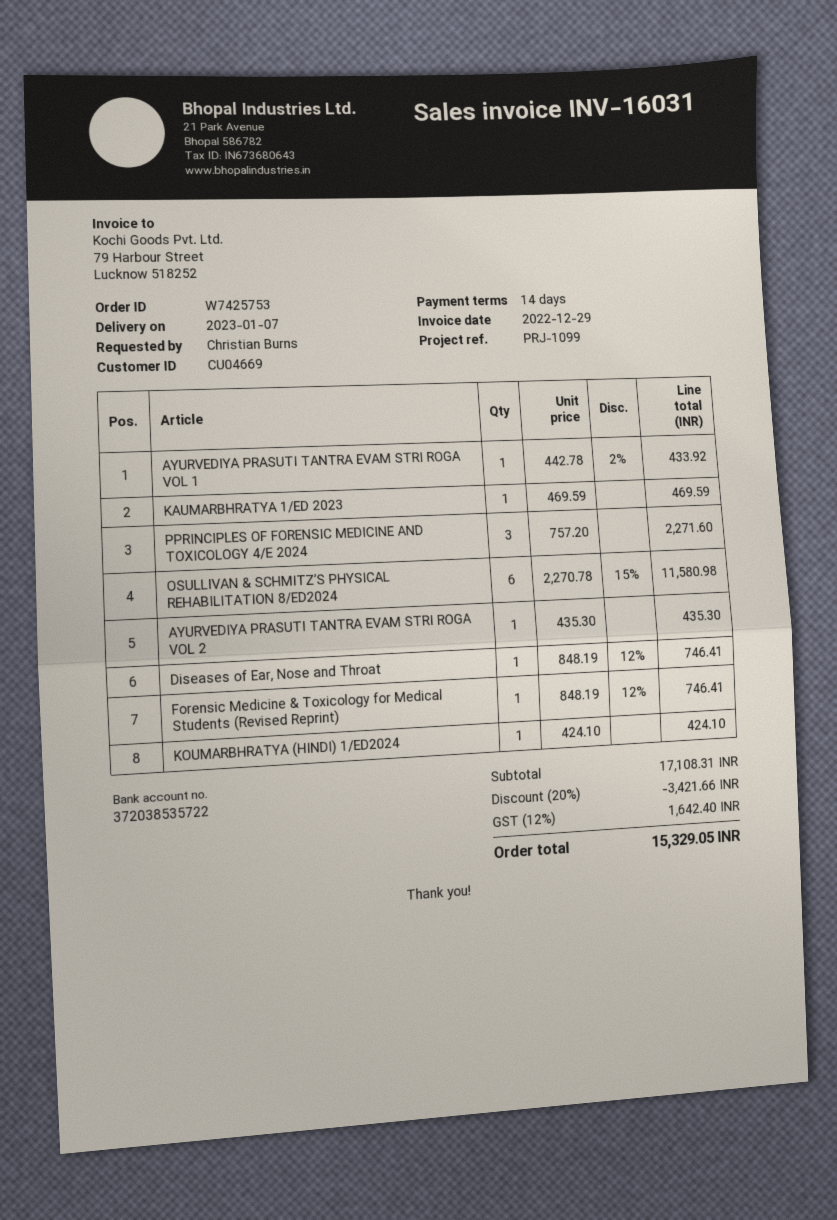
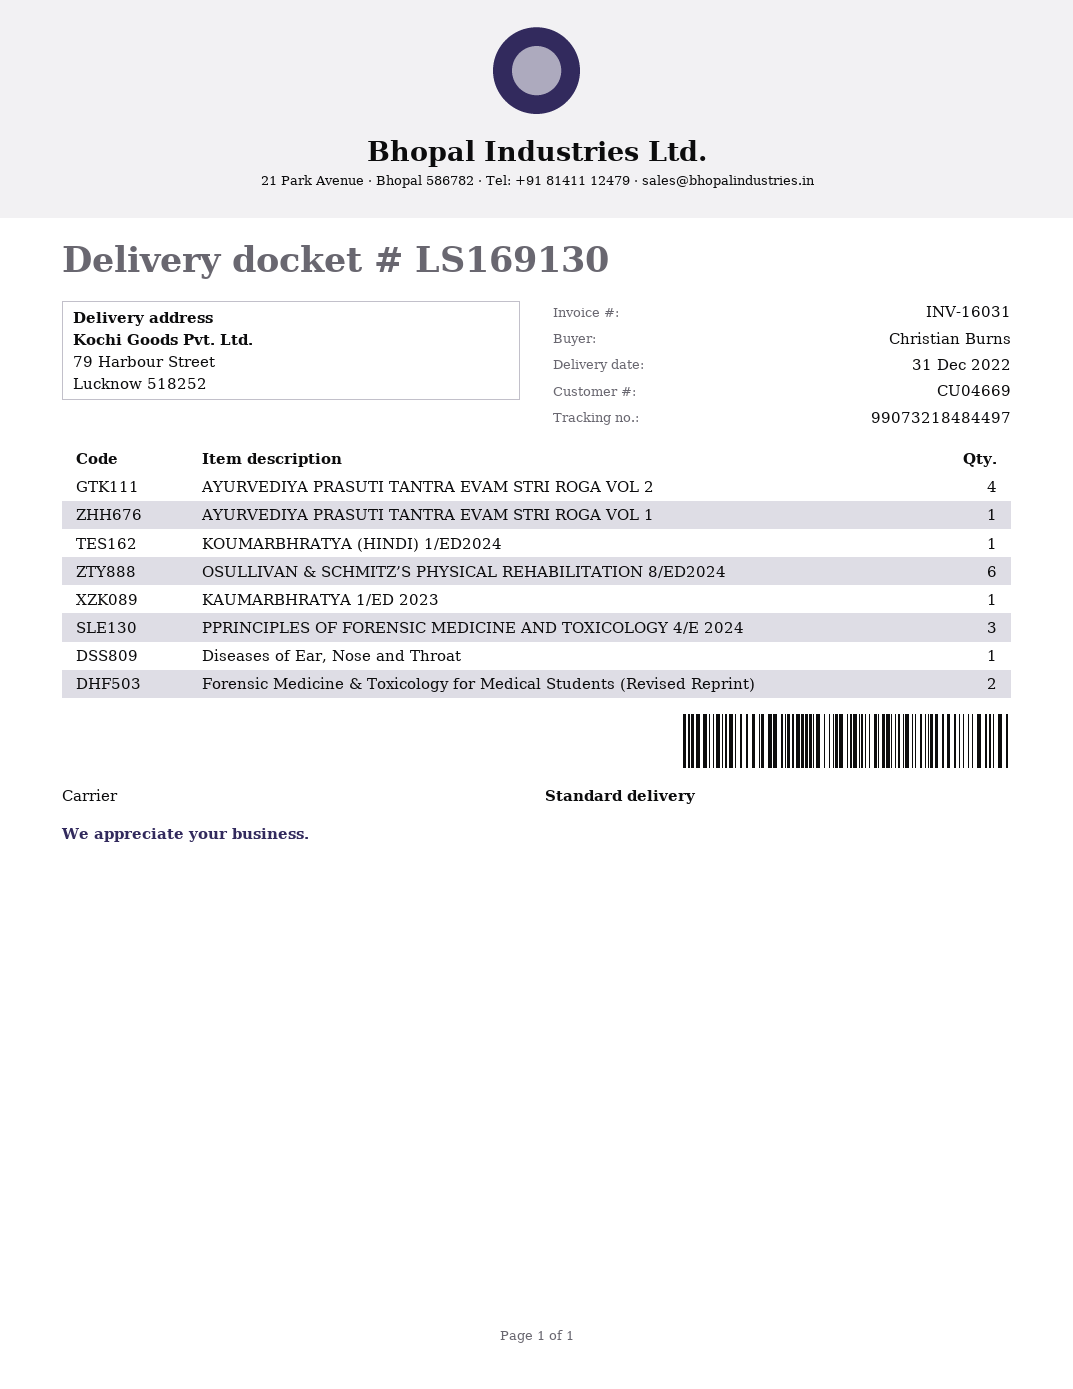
delivery date: 2023-01-07 -> 2022-12-31
AYURVEDIYA PRASUTI TANTRA EVAM STRI ROGA VOL 2: 1 -> 4
Forensic Medicine & Toxicology for Medical Students (Revised Reprint): 1 -> 2

